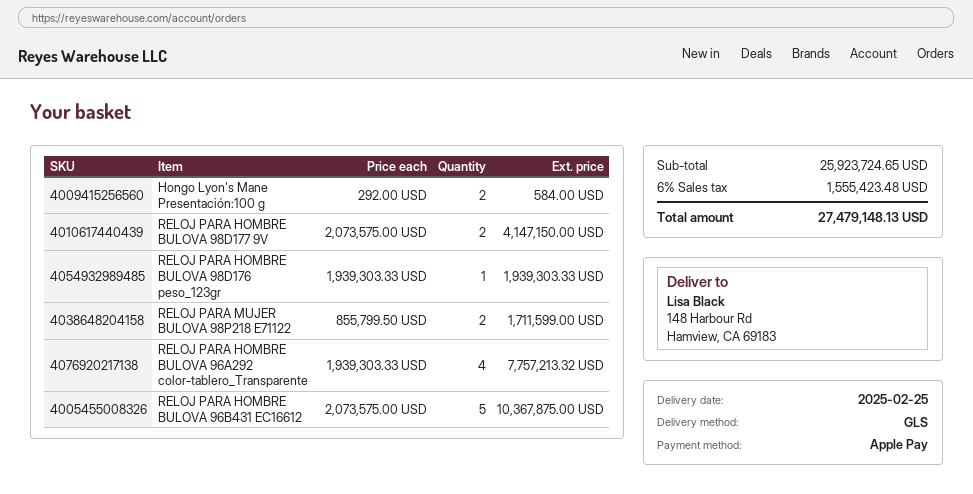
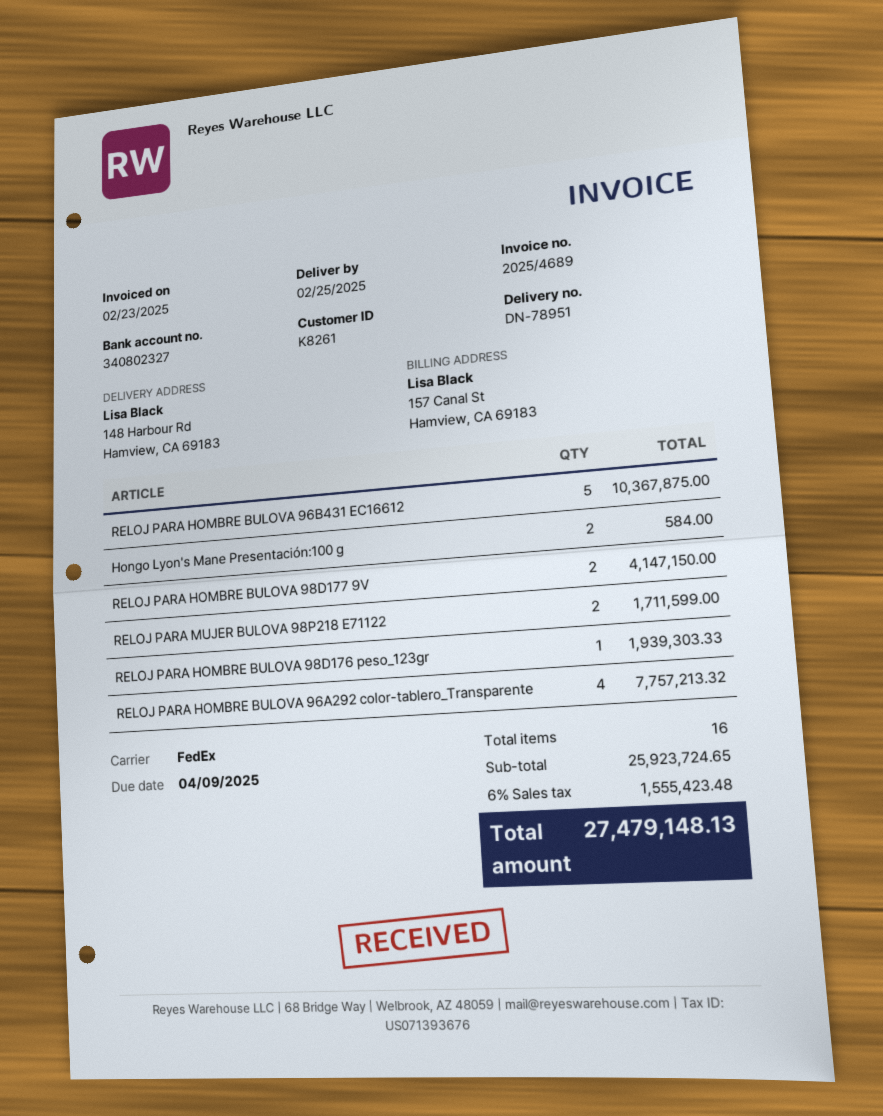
shipping method: GLS -> FedEx

